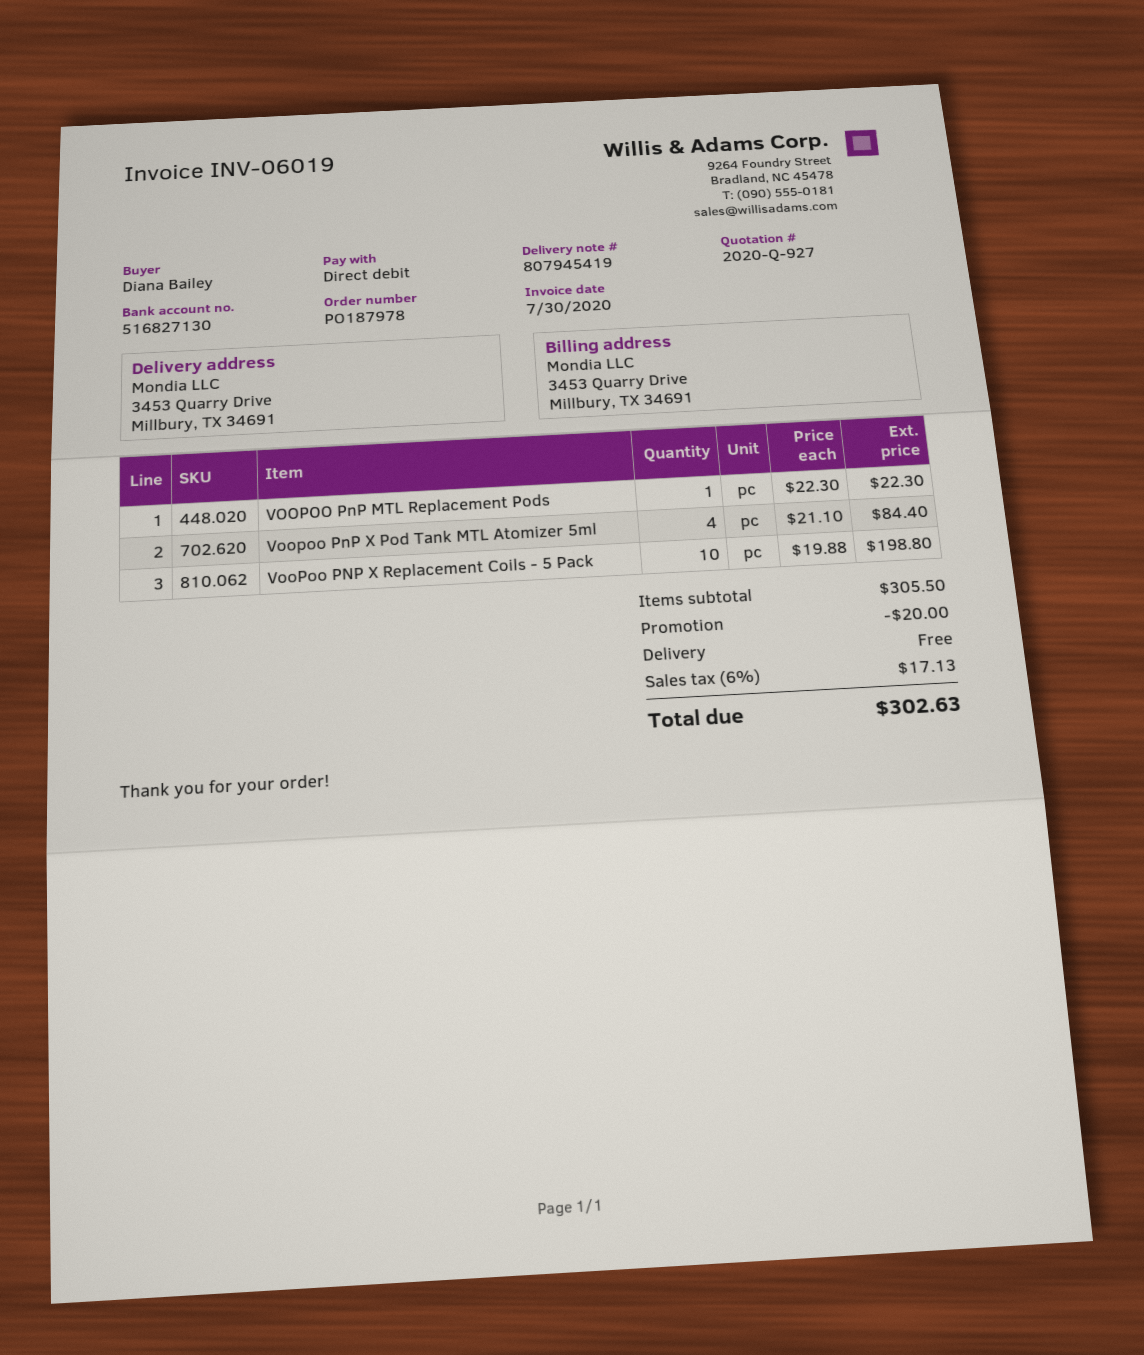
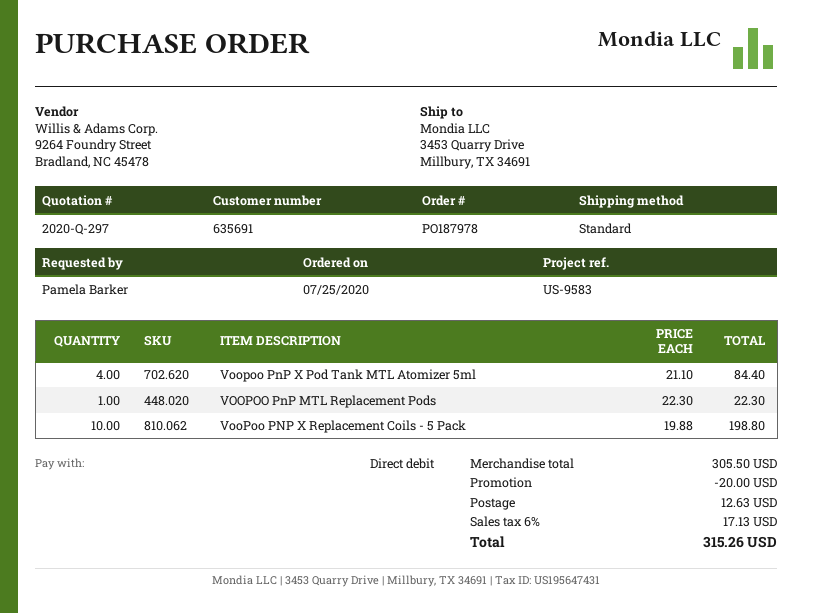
quote number: 2020-Q-927 -> 2020-Q-297
ordered by: Diana Bailey -> Pamela Barker
shipping: 0.00 -> 12.63
total: 302.63 -> 315.26

